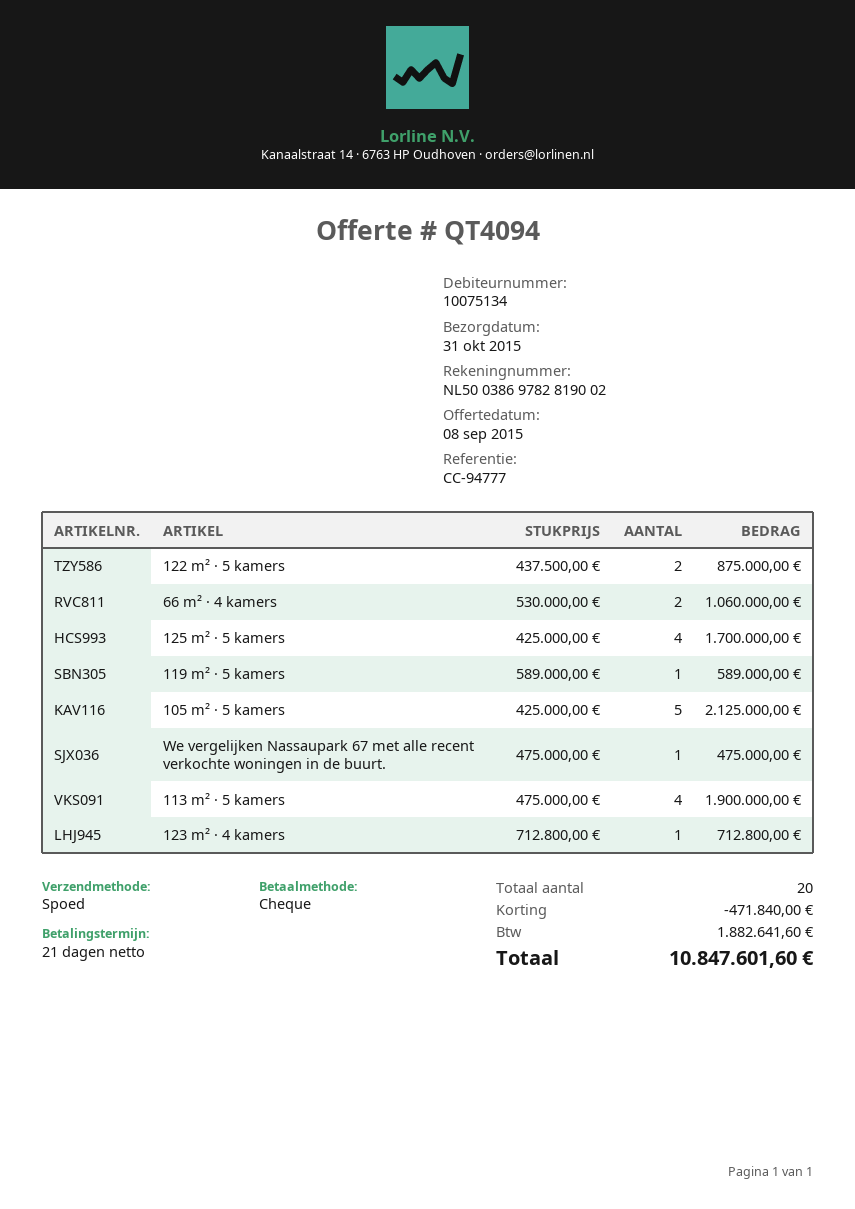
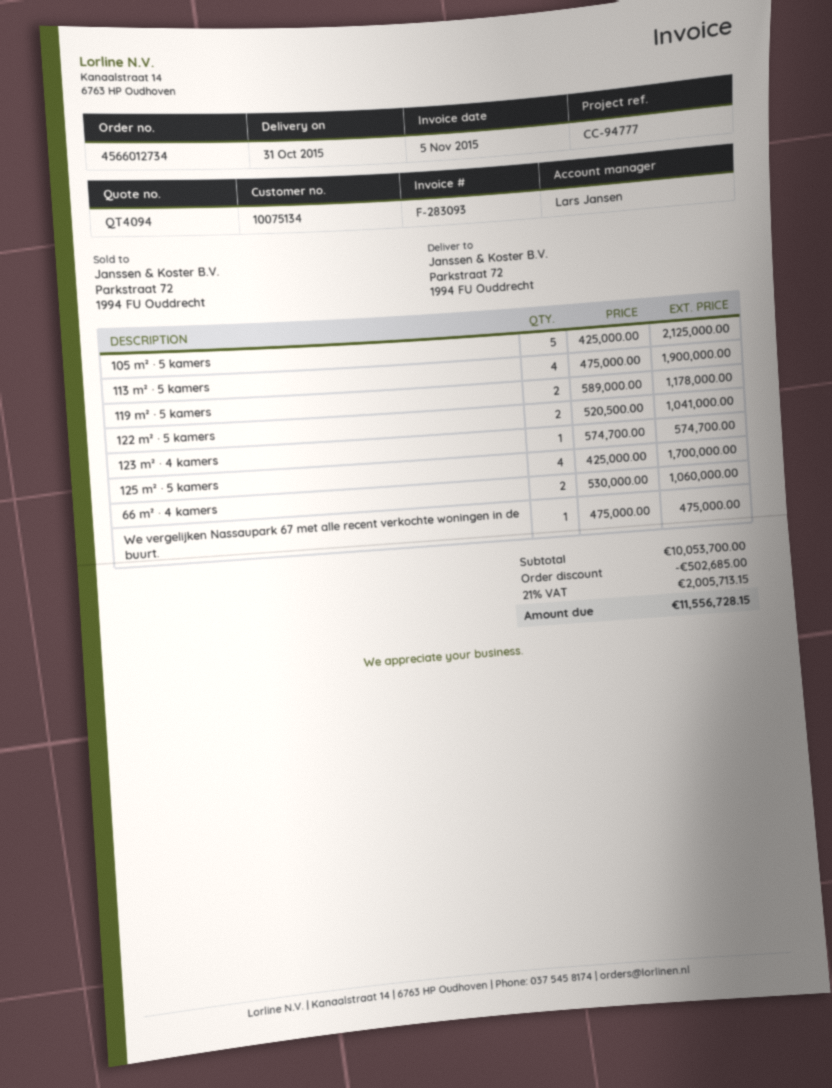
122 m² · 5 kamers: 2 x 437500.00 = 875000.00 -> 2 x 520500.00 = 1041000.00
119 m² · 5 kamers: 1 x 589000.00 = 589000.00 -> 2 x 589000.00 = 1178000.00
123 m² · 4 kamers: 1 x 712800.00 = 712800.00 -> 1 x 574700.00 = 574700.00
discount: 471840.00 -> 502685.00
tax: 1882641.60 -> 2005713.15
total: 10847601.60 -> 11556728.15

